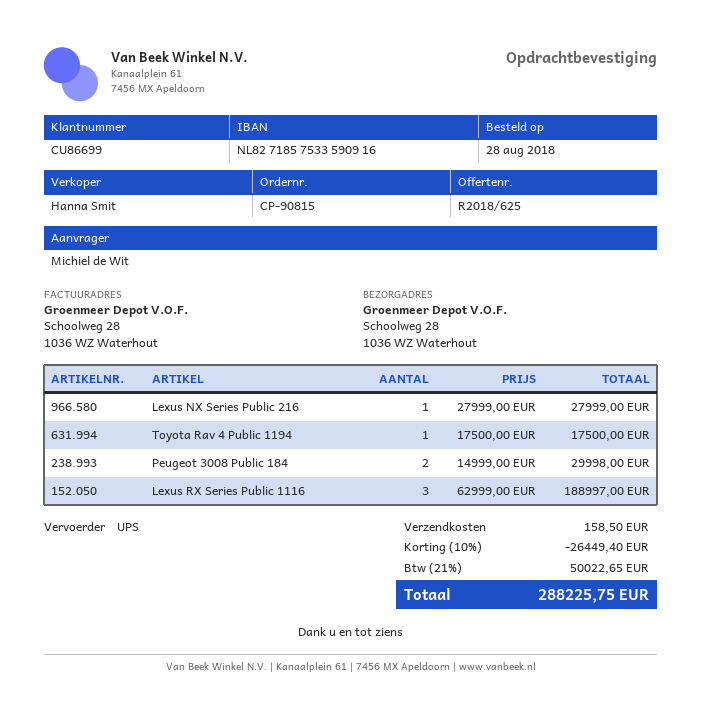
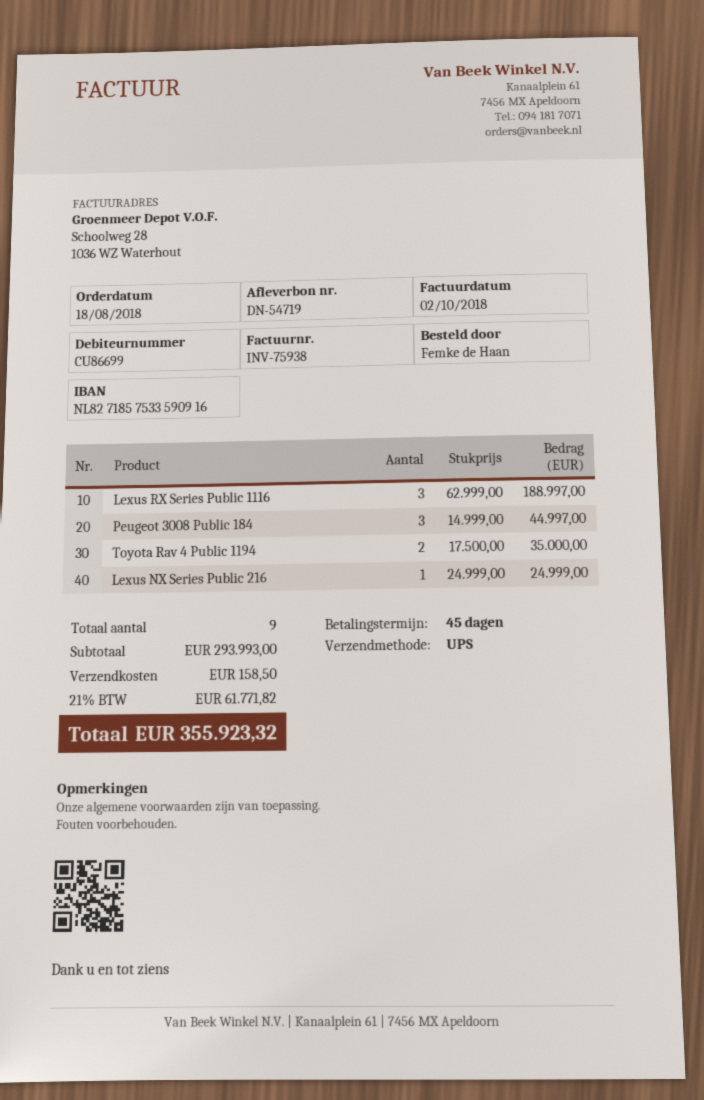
order date: 2018-08-28 -> 2018-08-18
ordered by: Michiel de Wit -> Femke de Haan
Lexus NX Series Public 216: 1 x 27999.00 = 27999.00 -> 1 x 24999.00 = 24999.00
Toyota Rav 4 Public 1194: 1 x 17500.00 = 17500.00 -> 2 x 17500.00 = 35000.00
Peugeot 3008 Public 184: 2 x 14999.00 = 29998.00 -> 3 x 14999.00 = 44997.00
discount: 10% = 26449.40 -> none
tax: 21% = 50022.65 -> 21% = 61771.82
total: 288225.75 -> 355923.32

